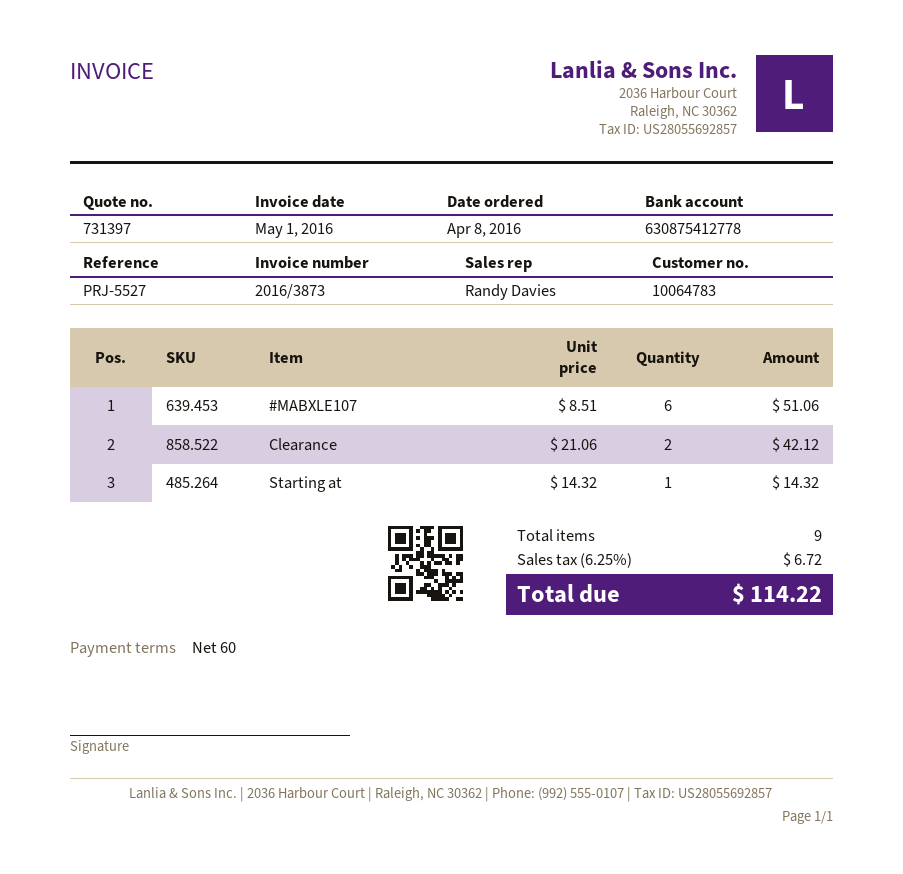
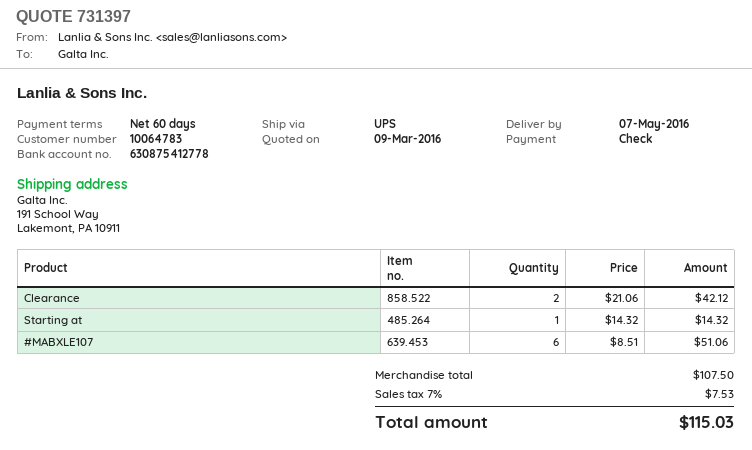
tax: 6.25% = 6.72 -> 7% = 7.53
total: 114.22 -> 115.03

